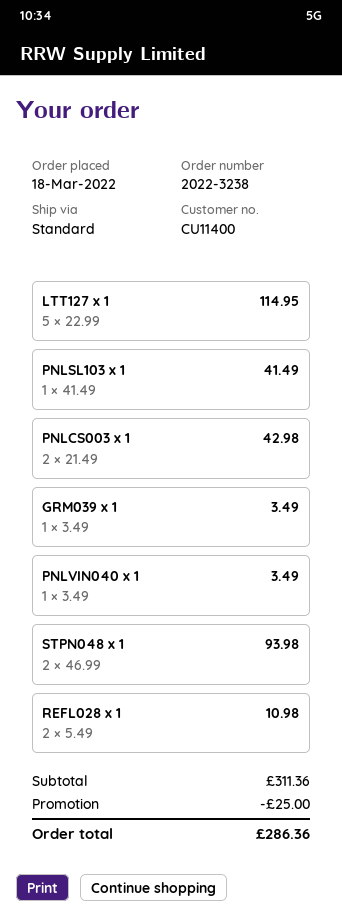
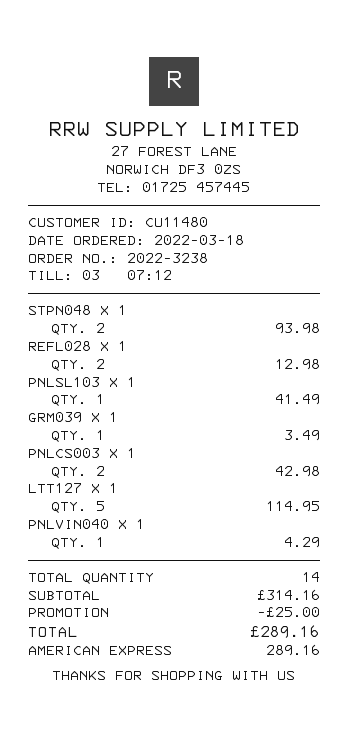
customer number: CU11400 -> CU11480
PNLVIN040 x 1: 1 for 3.49 -> 1 for 4.29
REFL028 x 1: 2 for 10.98 -> 2 for 12.98
subtotal: 311.36 -> 314.16
total: 286.36 -> 289.16

